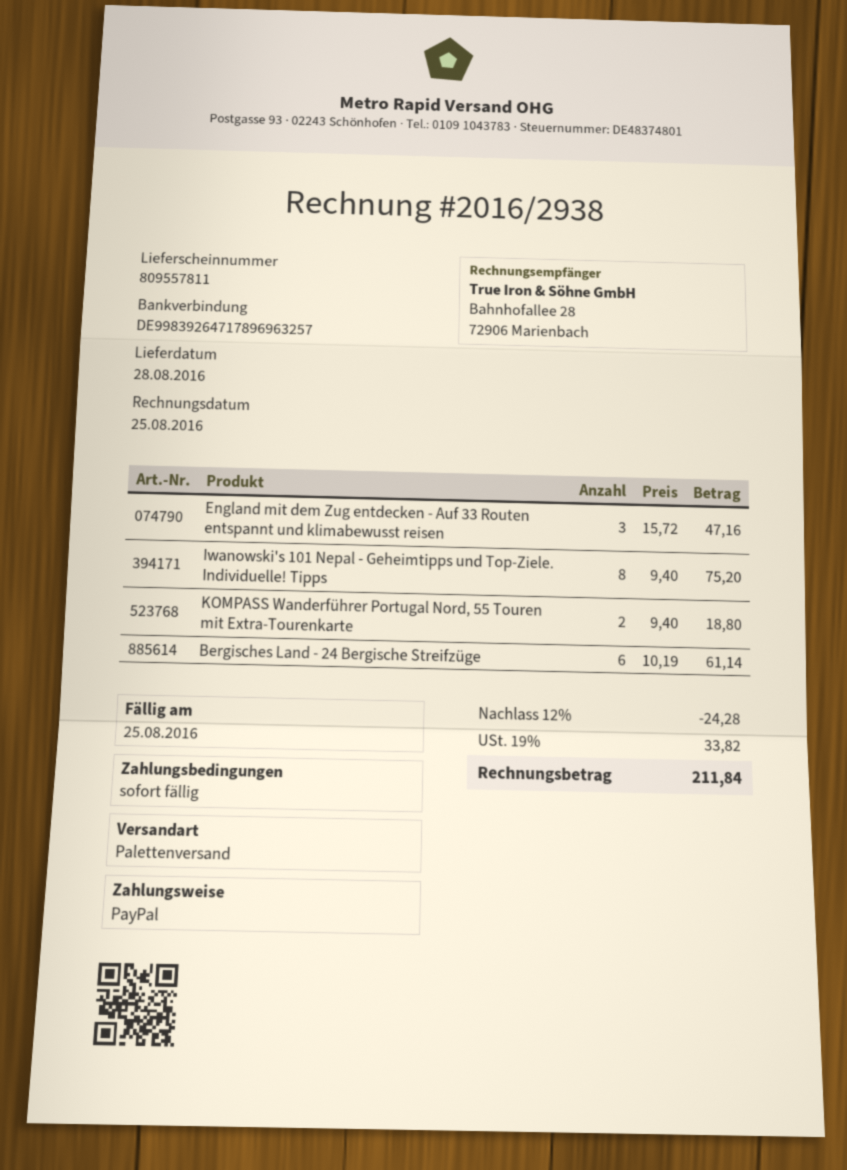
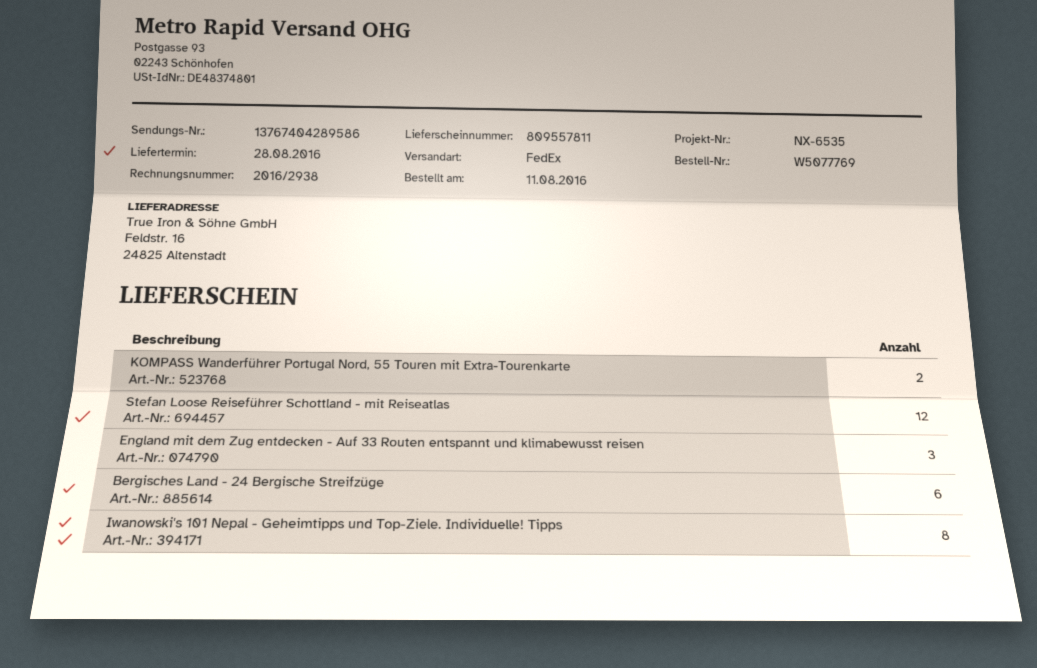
shipping method: pallet freight -> FedEx
Stefan Loose Reiseführer Schottland - mit Reiseatlas: none -> 12

